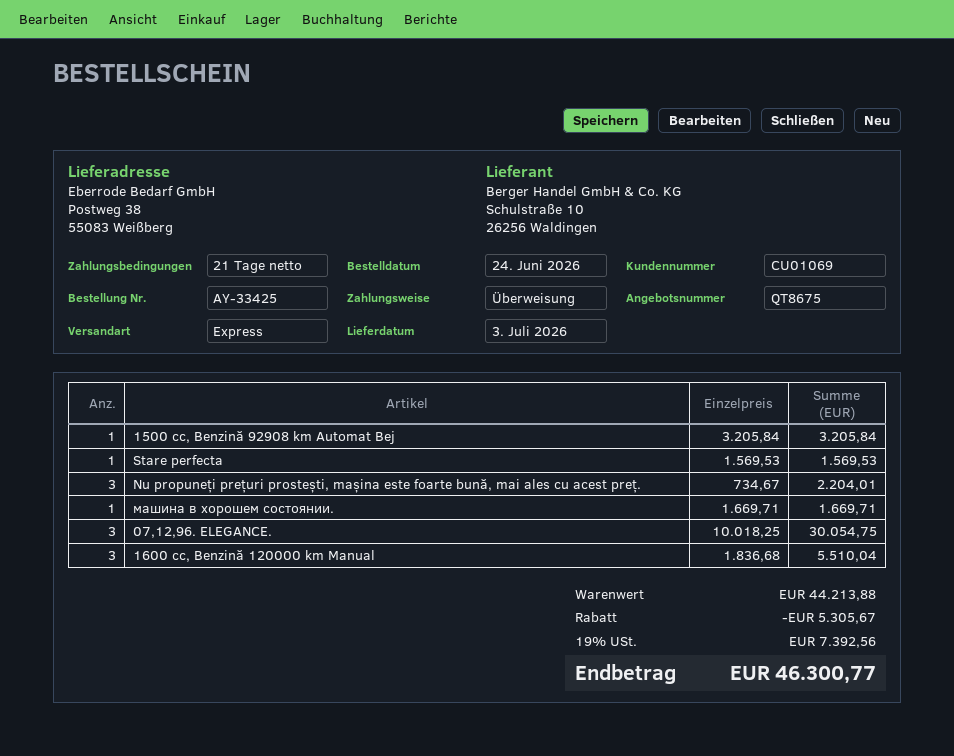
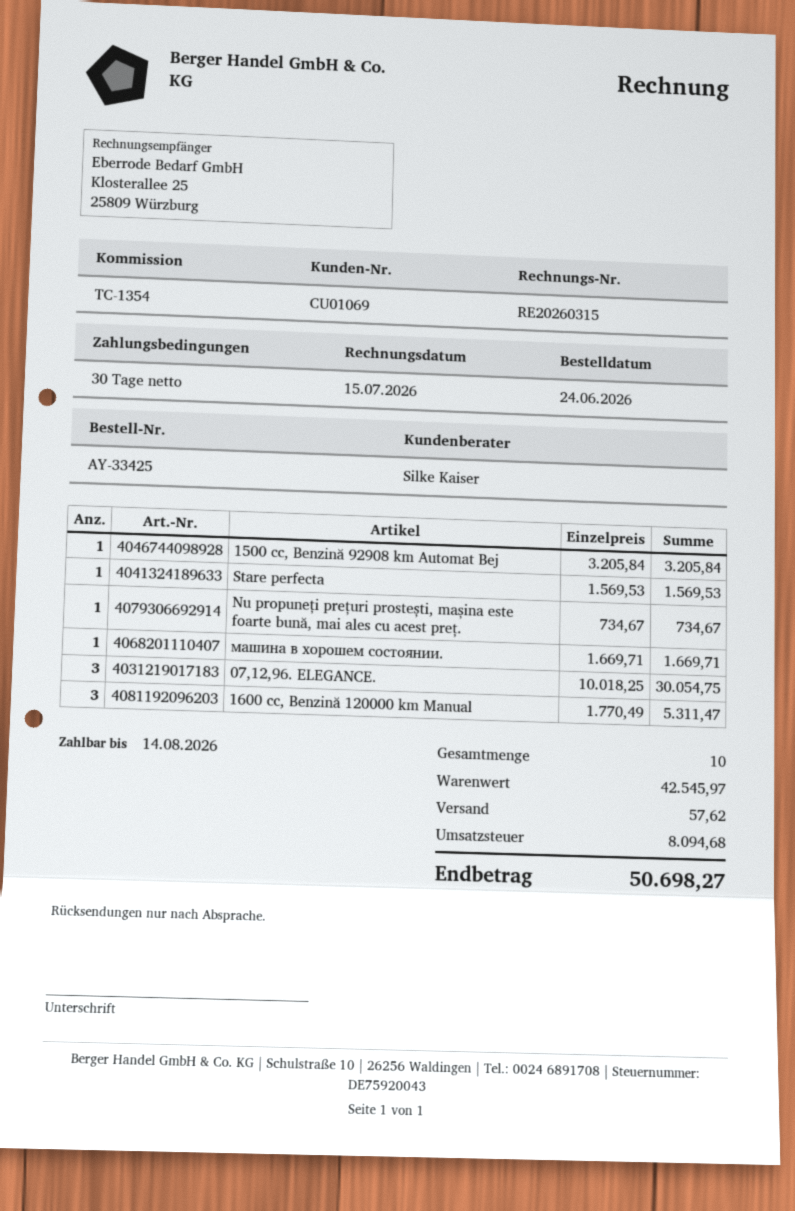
payment terms: 21 days -> 30 days
Nu propuneți prețuri prostești, mașina este foarte bună, mai ales cu acest preț.: 3 x 734.67 = 2204.01 -> 1 x 734.67 = 734.67
1600 cc, Benzină 120000 km Manual: 3 x 1836.68 = 5510.04 -> 3 x 1770.49 = 5311.47
subtotal: 44213.88 -> 42545.97
discount: 5305.67 -> none
shipping: none -> 57.62
tax: 7392.56 -> 8094.68
total: 46300.77 -> 50698.27

